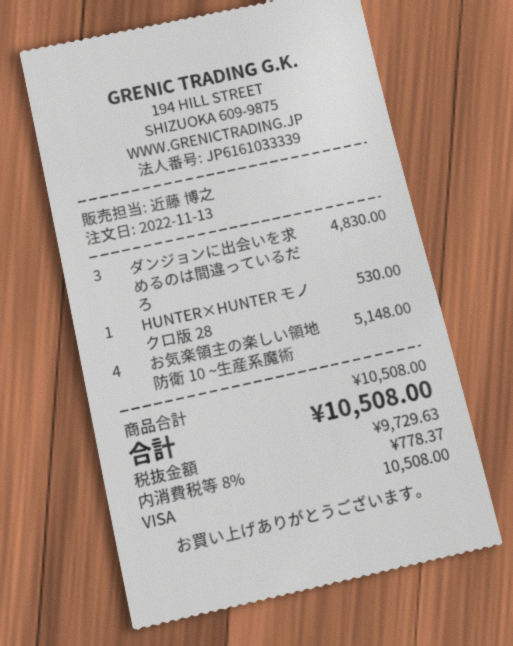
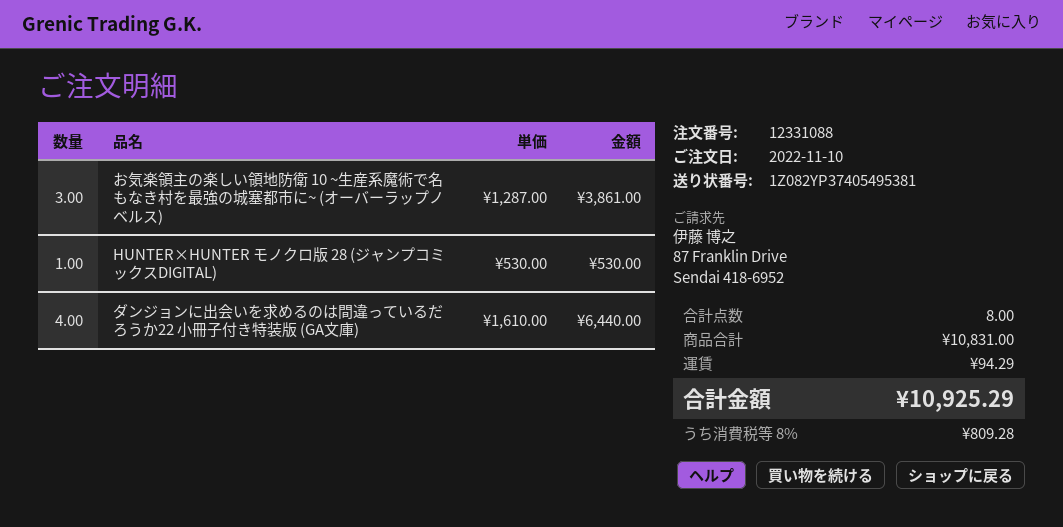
order date: 2022-11-13 -> 2022-11-10
ダンジョンに出会いを求めるのは間違っているだろ: 3 for 4830.00 -> 4 for 6440.00
お気楽領主の楽しい領地防衛 10 ~生産系魔術: 4 for 5148.00 -> 3 for 3861.00
subtotal: 10508.00 -> 10831.00
shipping: none -> 94.29
tax: 8% = 778.37 -> 8% = 809.28
total: 10508.00 -> 10925.29

